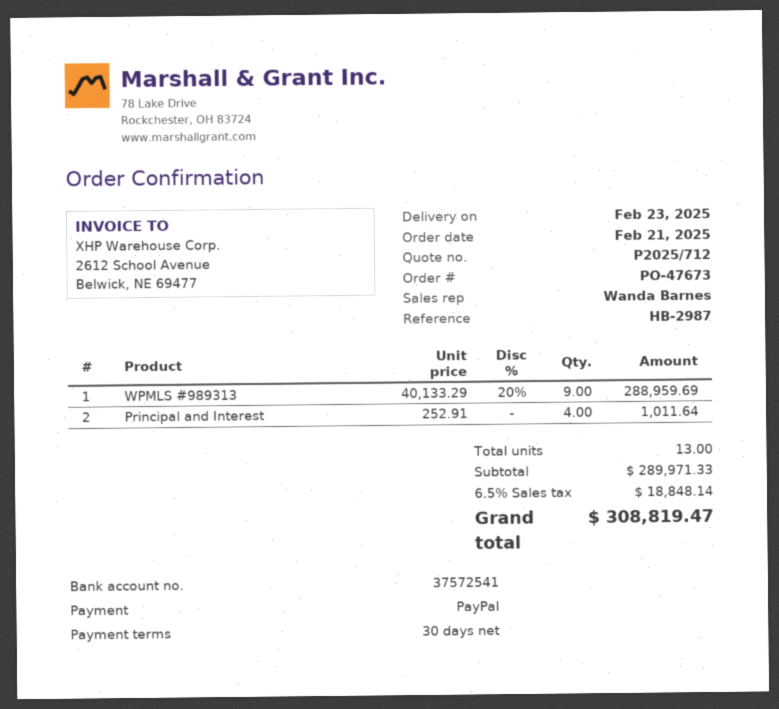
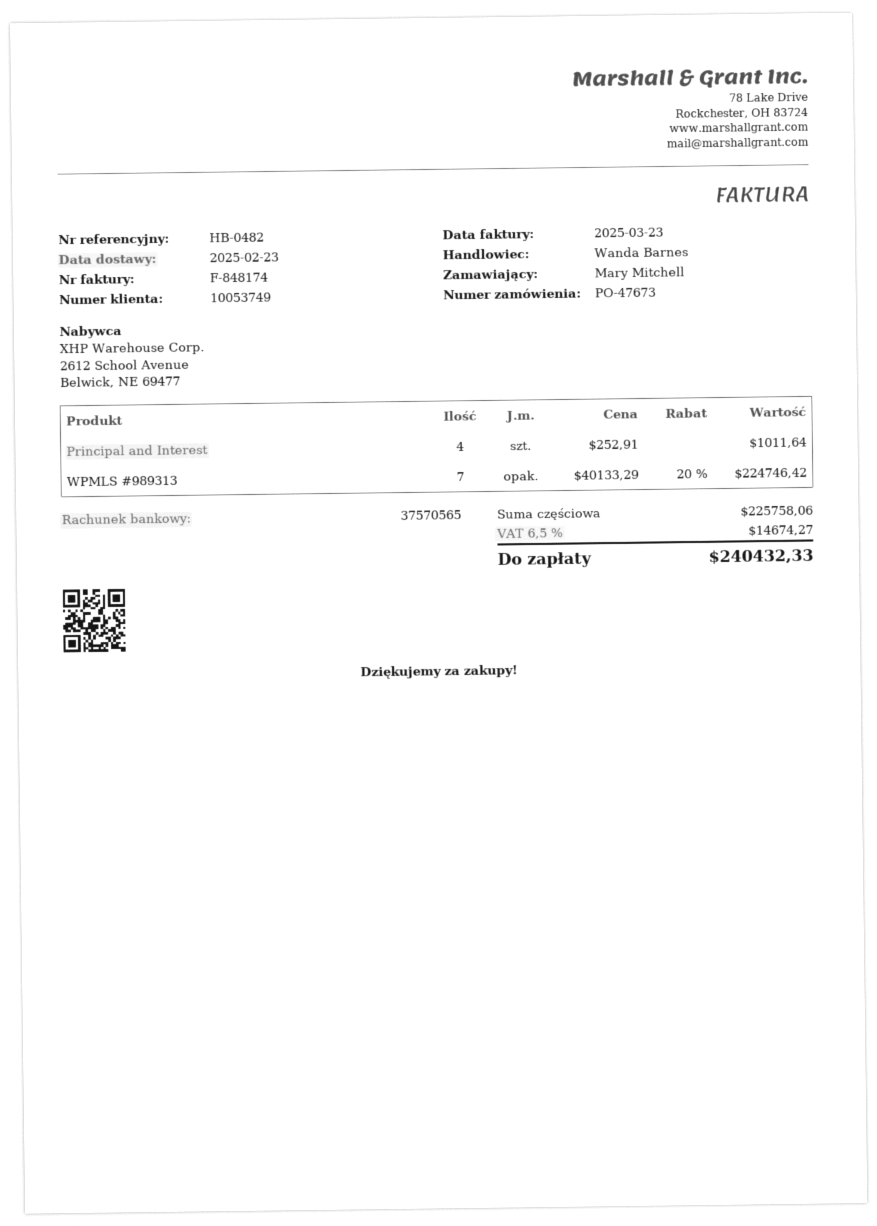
reference: HB-2987 -> HB-0482
bank account: 37572541 -> 37570565
WPMLS #989313: 9 x 40133.29 - 20% = 288959.69 -> 7 x 40133.29 - 20% = 224746.42
subtotal: 289971.33 -> 225758.06
tax: 6.5% = 18848.14 -> 6.5% = 14674.27
total: 308819.47 -> 240432.33

